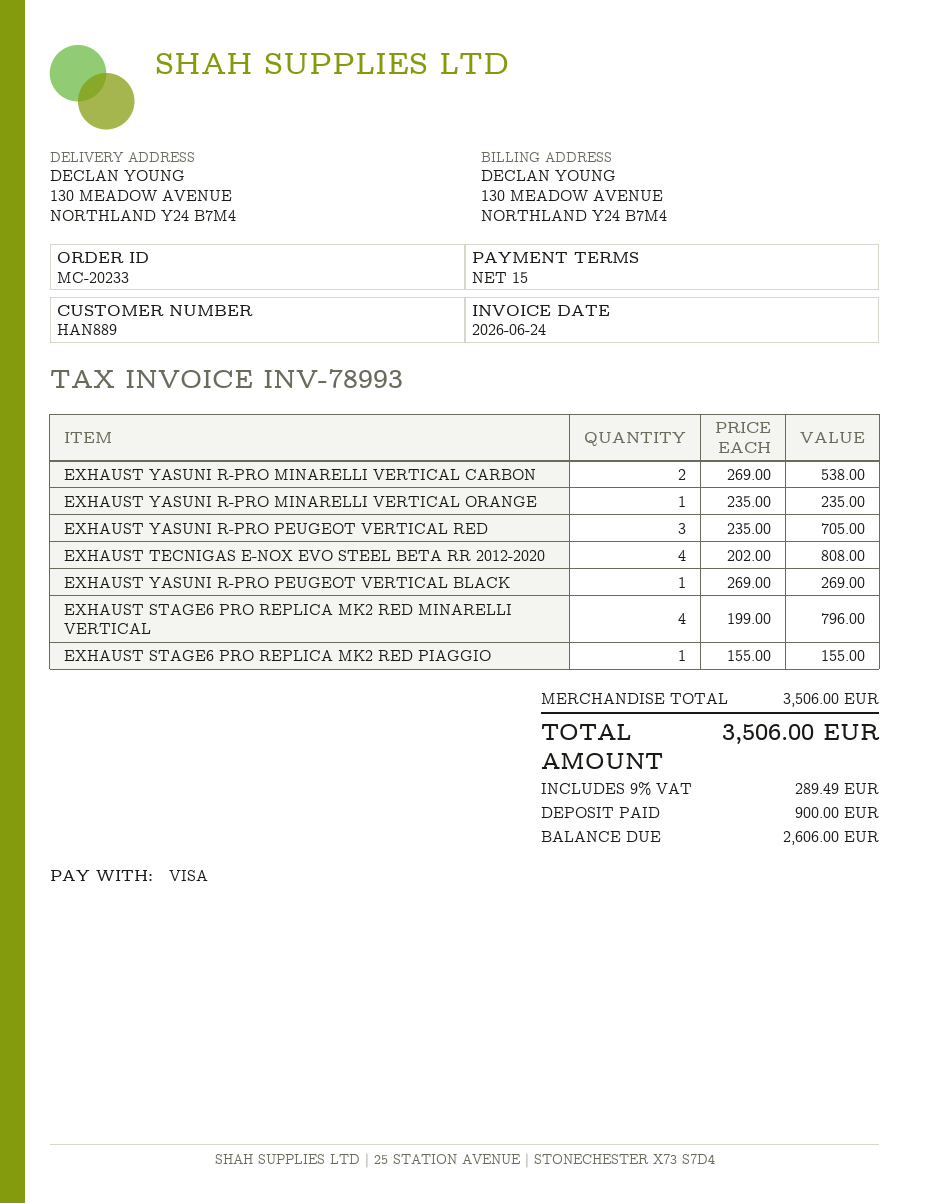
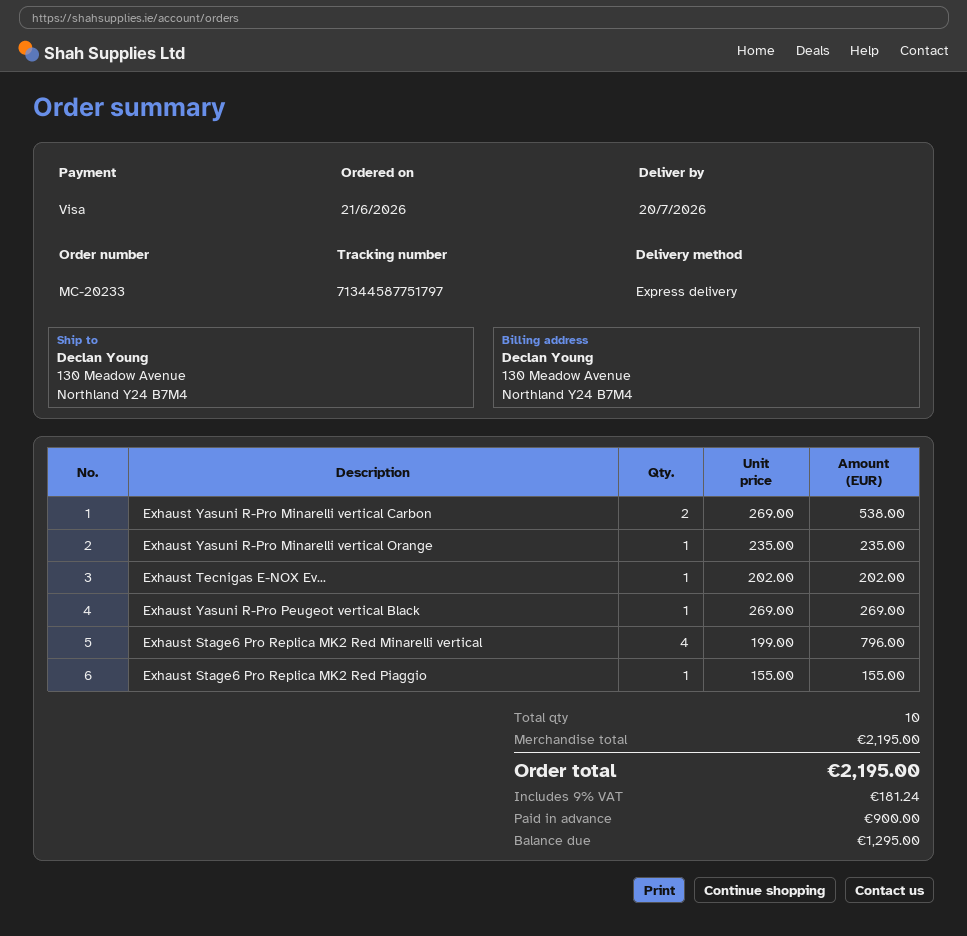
EXHAUST YASUNI R-PRO PEUGEOT VERTICAL RED: 3 x 235.00 = 705.00 -> none
EXHAUST TECNIGAS E-NOX EVO STEEL BETA RR 2012-2020: 4 x 202.00 = 808.00 -> 1 x 202.00 = 202.00
subtotal: 3506.00 -> 2195.00
tax: 9% = 289.49 -> 9% = 181.24
total: 3506.00 -> 2195.00
balance: 2606.00 -> 1295.00

